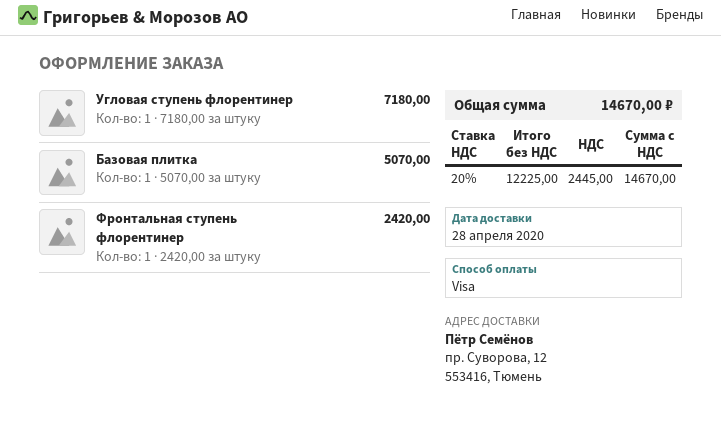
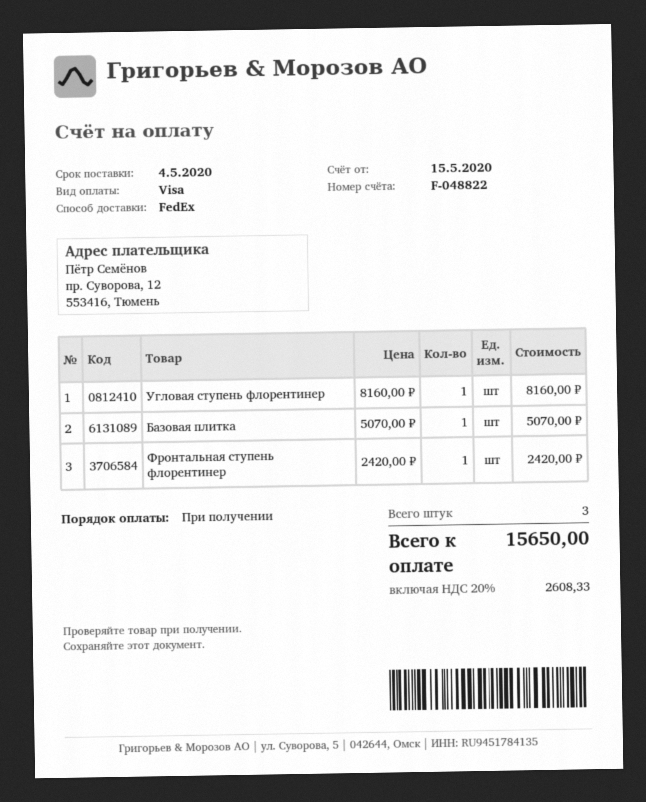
delivery date: 2020-04-28 -> 2020-05-04
Угловая ступень флорентинер: 1 x 7180.00 = 7180.00 -> 1 x 8160.00 = 8160.00
tax: 20% = 2445.00 -> 20% = 2608.33
total: 14670.00 -> 15650.00

